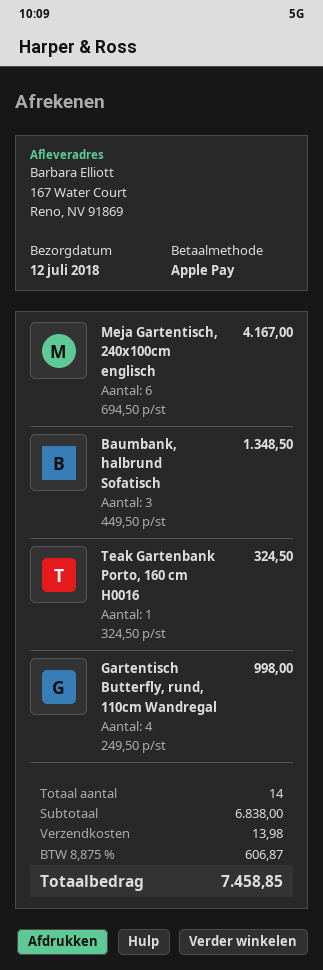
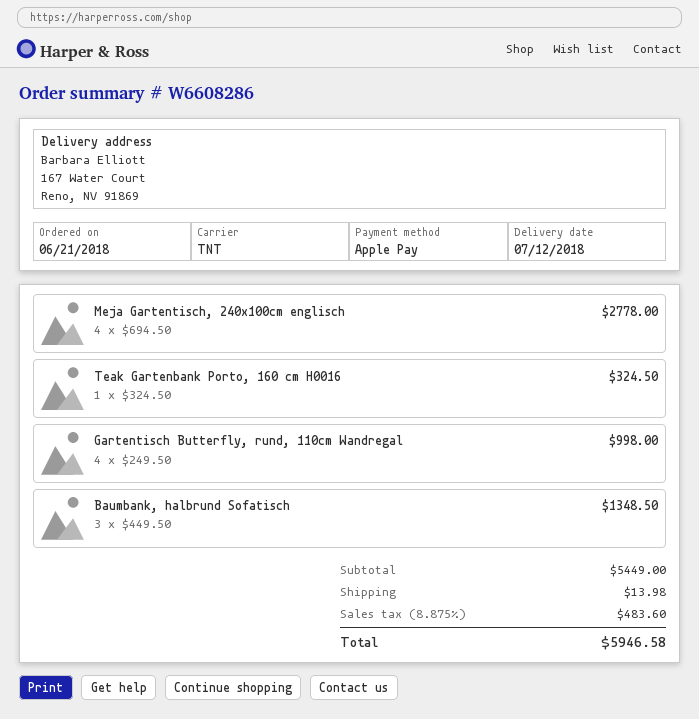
Meja Gartentisch, 240x100cm englisch: 6 x 694.50 = 4167.00 -> 4 x 694.50 = 2778.00
subtotal: 6838.00 -> 5449.00
tax: 8.875% = 606.87 -> 8.875% = 483.60
total: 7458.85 -> 5946.58

